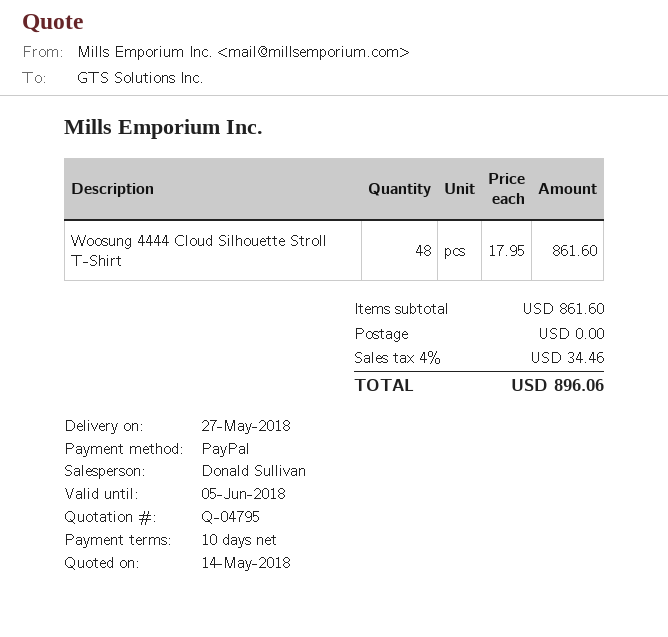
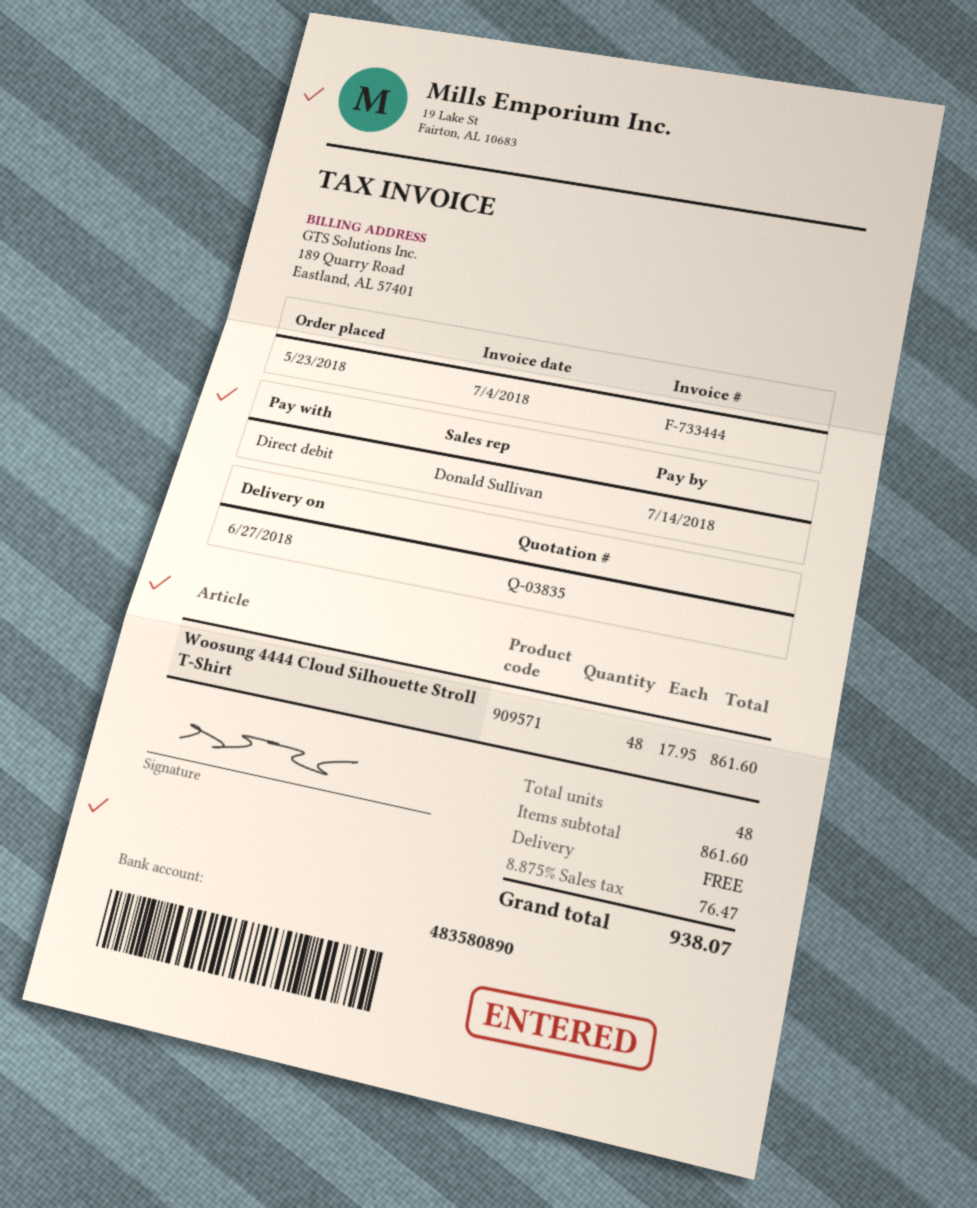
quote number: Q-04795 -> Q-03835
delivery date: 2018-05-27 -> 2018-06-27
payment method: PayPal -> direct debit
tax: 4% = 34.46 -> 8.875% = 76.47
total: 896.06 -> 938.07

